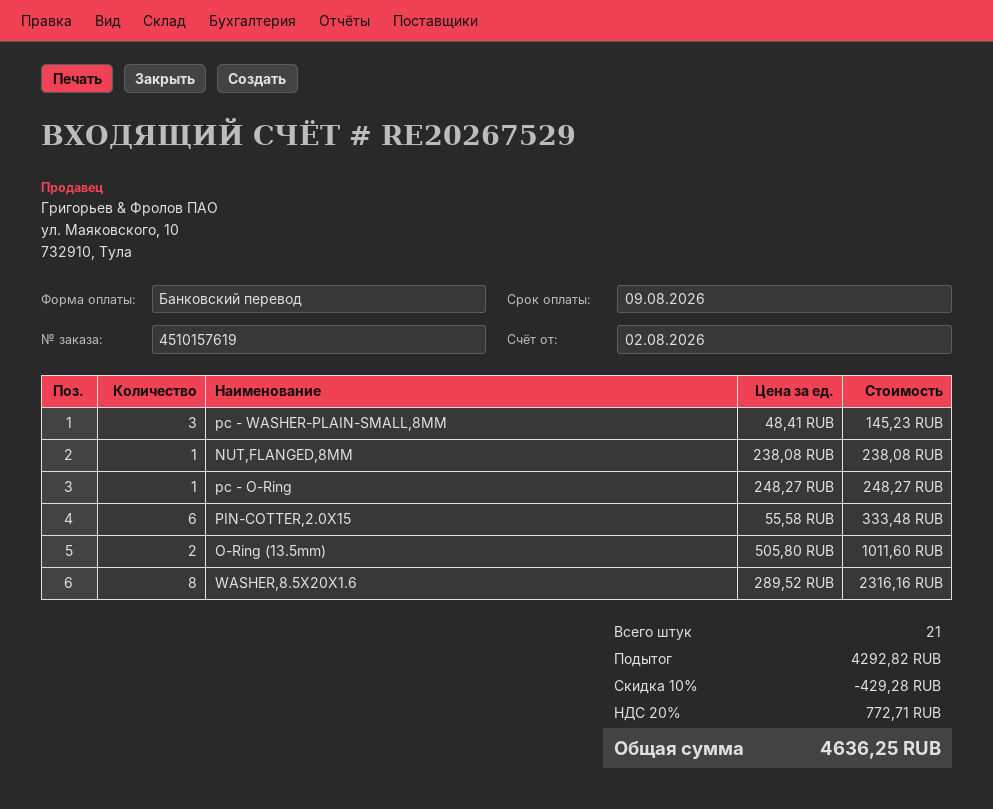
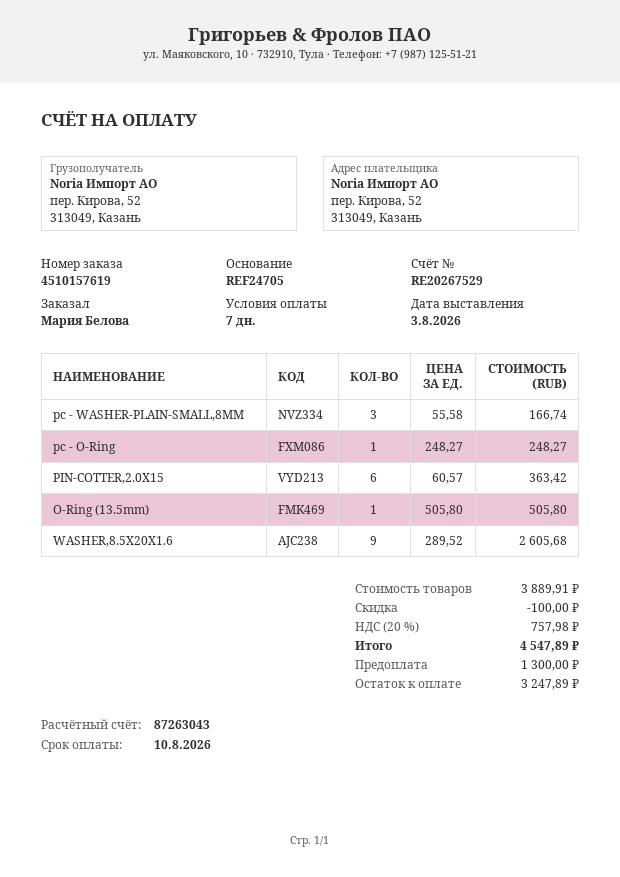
invoice date: 2026-08-02 -> 2026-08-03
due date: 2026-08-09 -> 2026-08-10
pc - WASHER-PLAIN-SMALL,8MM: 3 x 48.41 = 145.23 -> 3 x 55.58 = 166.74
NUT,FLANGED,8MM: 1 x 238.08 = 238.08 -> none
PIN-COTTER,2.0X15: 6 x 55.58 = 333.48 -> 6 x 60.57 = 363.42
O-Ring (13.5mm): 2 x 505.80 = 1011.60 -> 1 x 505.80 = 505.80
WASHER,8.5X20X1.6: 8 x 289.52 = 2316.16 -> 9 x 289.52 = 2605.68
subtotal: 4292.82 -> 3889.91
discount: 429.28 -> 100.00
tax: 20% = 772.71 -> 20% = 757.98
total: 4636.25 -> 4547.89

